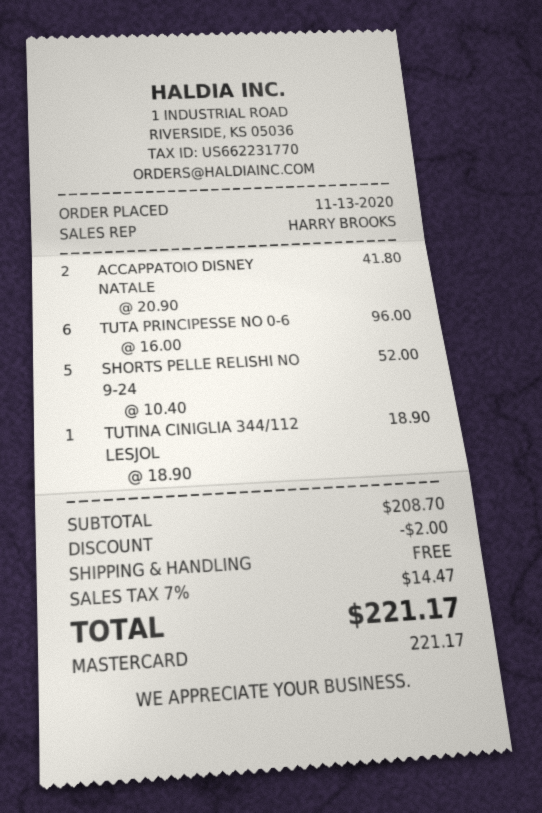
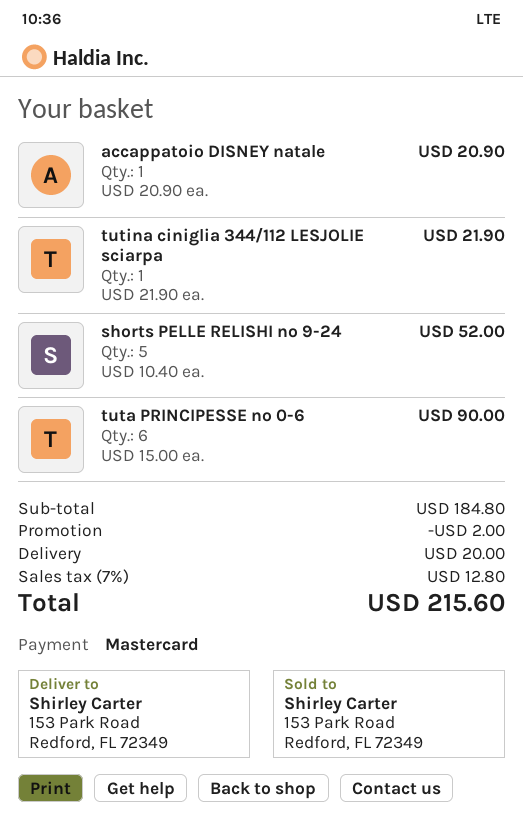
ACCAPPATOIO DISNEY NATALE: 2 x 20.90 = 41.80 -> 1 x 20.90 = 20.90
TUTA PRINCIPESSE NO 0-6: 6 x 16.00 = 96.00 -> 6 x 15.00 = 90.00
TUTINA CINIGLIA 344/112 LESJOL: 1 x 18.90 = 18.90 -> 1 x 21.90 = 21.90
subtotal: 208.70 -> 184.80
shipping: 0.00 -> 20.00
tax: 7% = 14.47 -> 7% = 12.80
total: 221.17 -> 215.60

